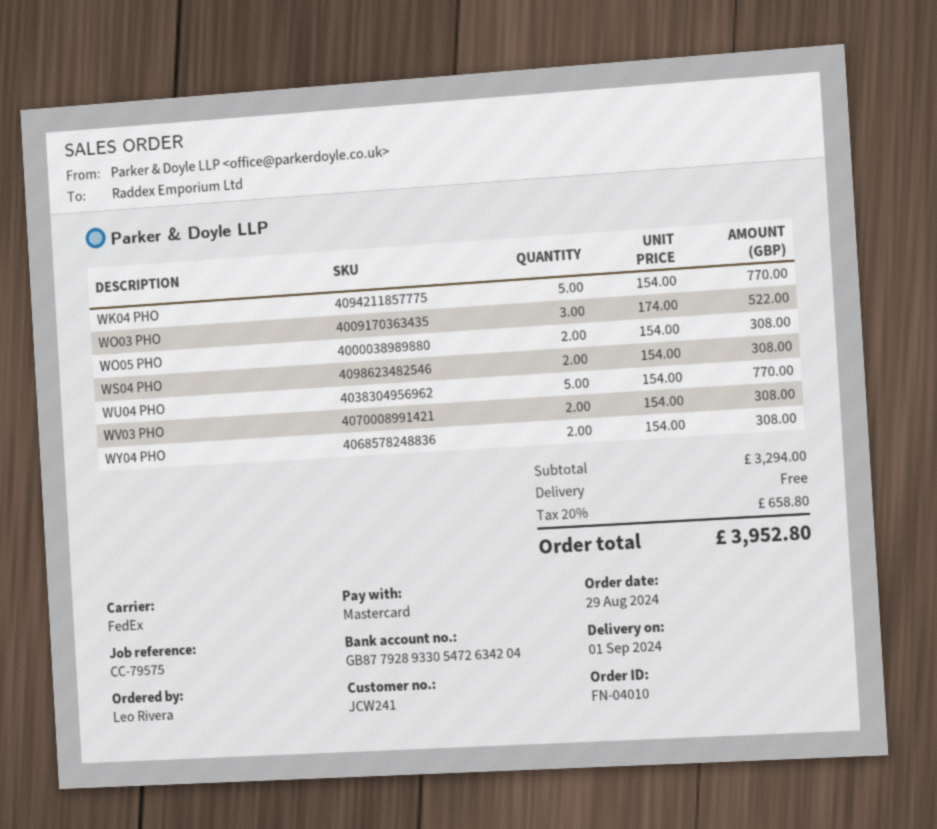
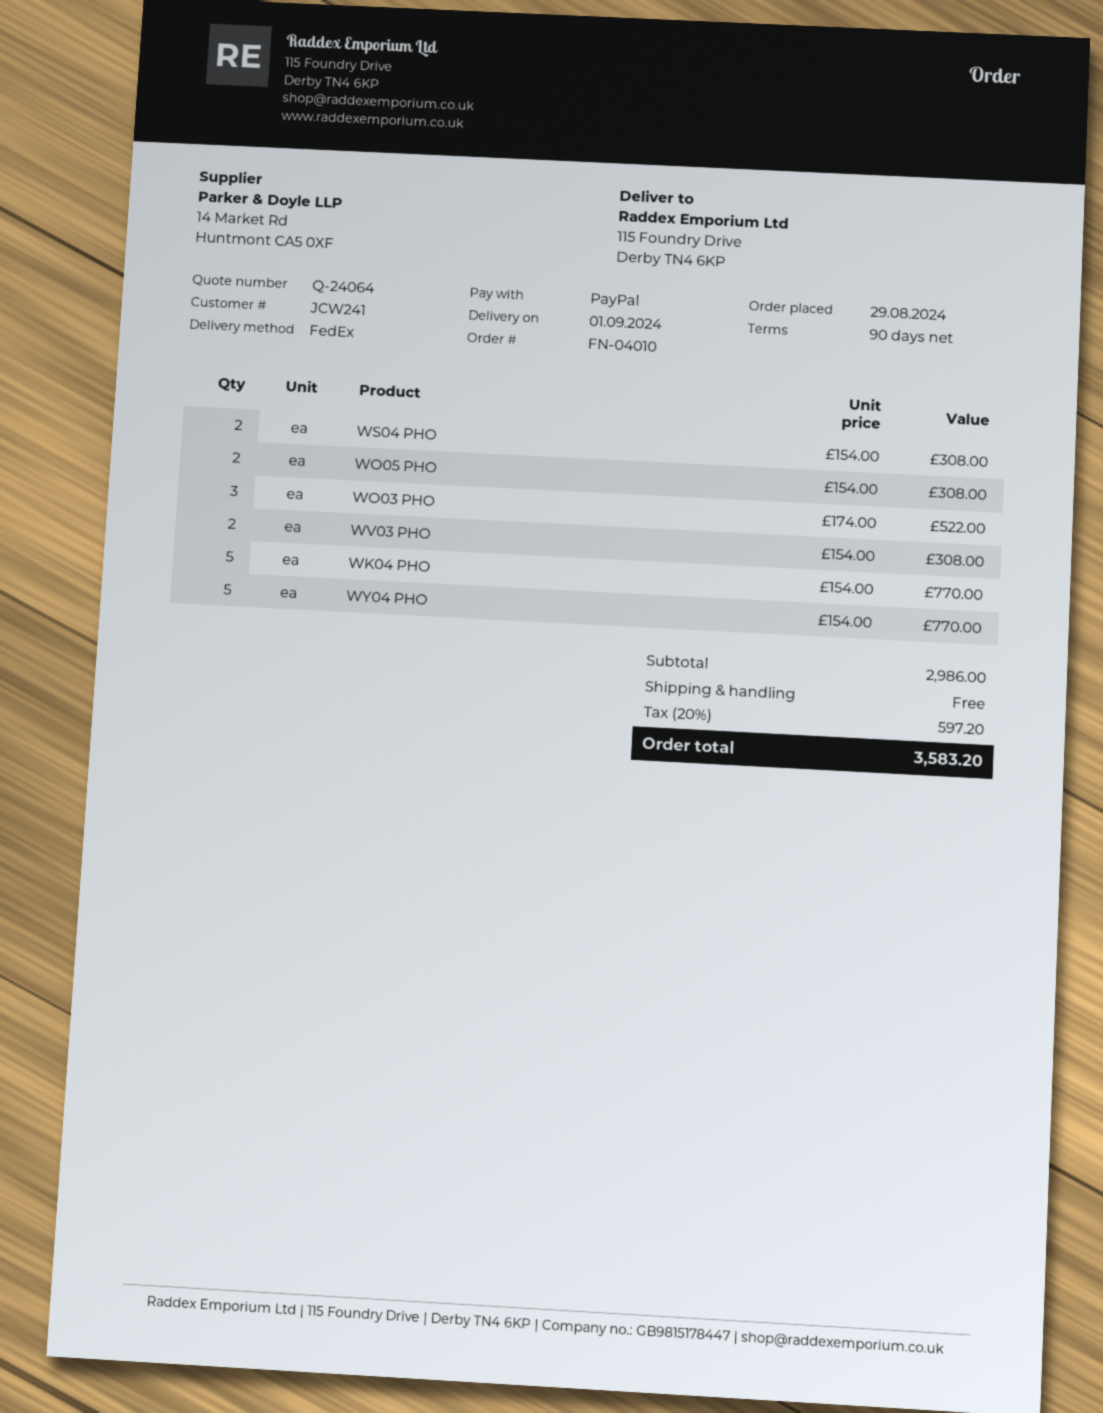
payment method: Mastercard -> PayPal
WU04 PHO: 5 x 154.00 = 770.00 -> none
WY04 PHO: 2 x 154.00 = 308.00 -> 5 x 154.00 = 770.00
subtotal: 3294.00 -> 2986.00
tax: 20% = 658.80 -> 20% = 597.20
total: 3952.80 -> 3583.20

